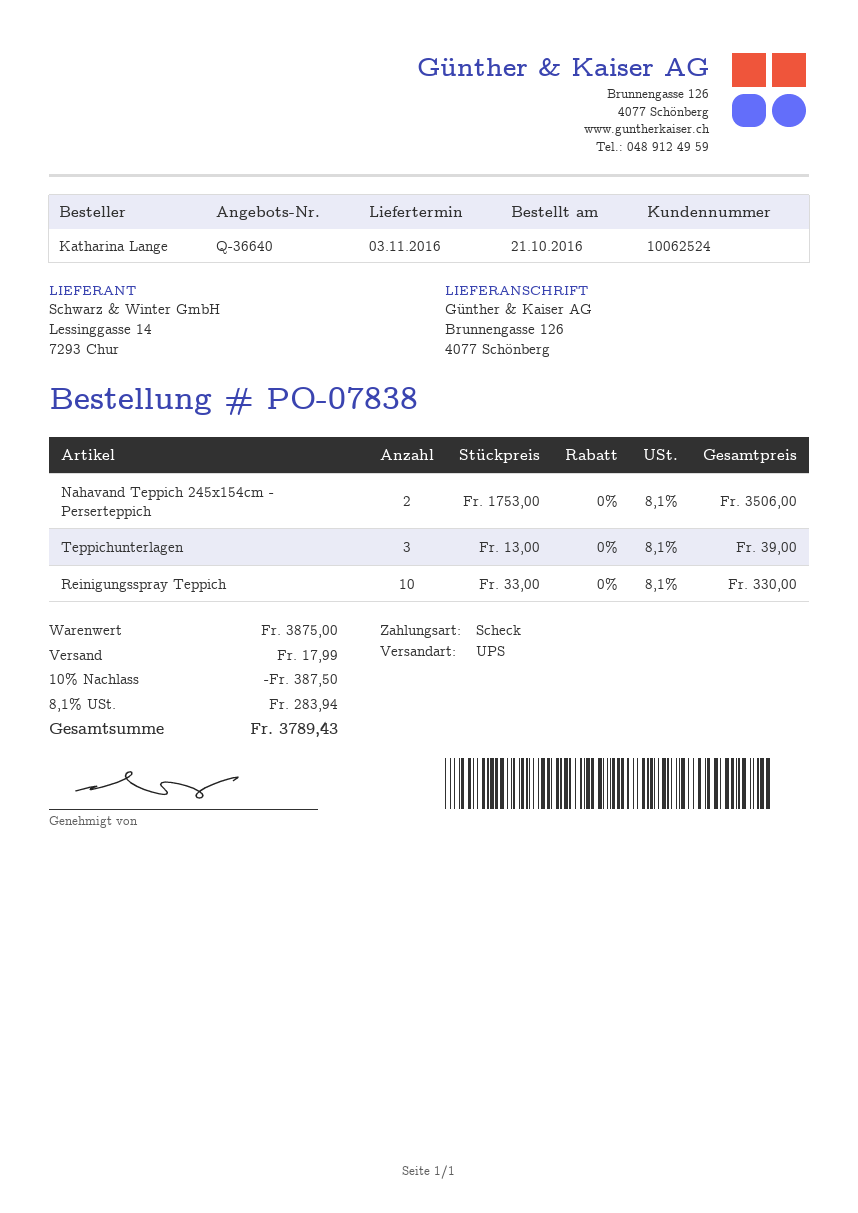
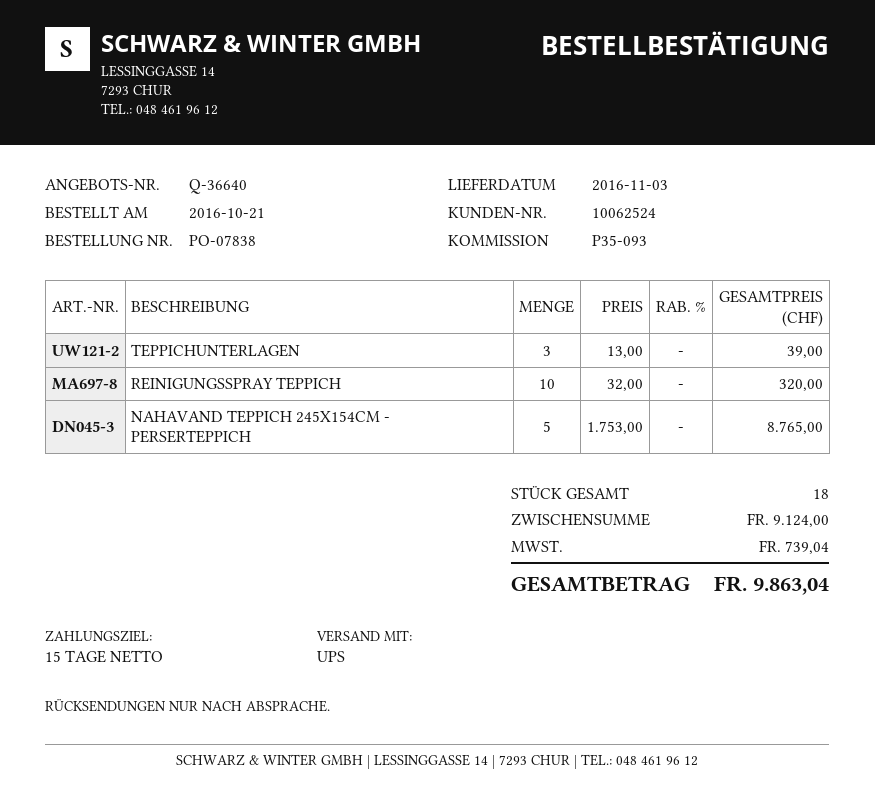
Nahavand Teppich 245x154cm - Perserteppich: 2 x 1753.00 = 3506.00 -> 5 x 1753.00 = 8765.00
Reinigungsspray Teppich: 10 x 33.00 = 330.00 -> 10 x 32.00 = 320.00
subtotal: 3875.00 -> 9124.00
discount: 10% = 387.50 -> none
shipping: 17.99 -> none
tax: 283.94 -> 739.04
total: 3789.43 -> 9863.04

